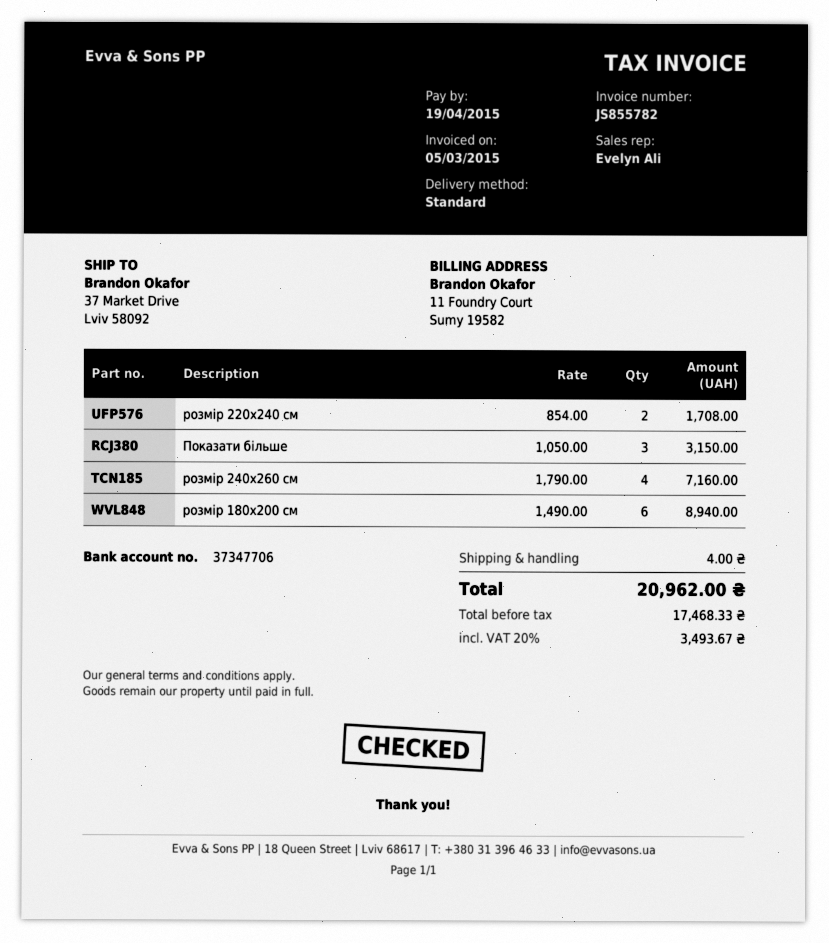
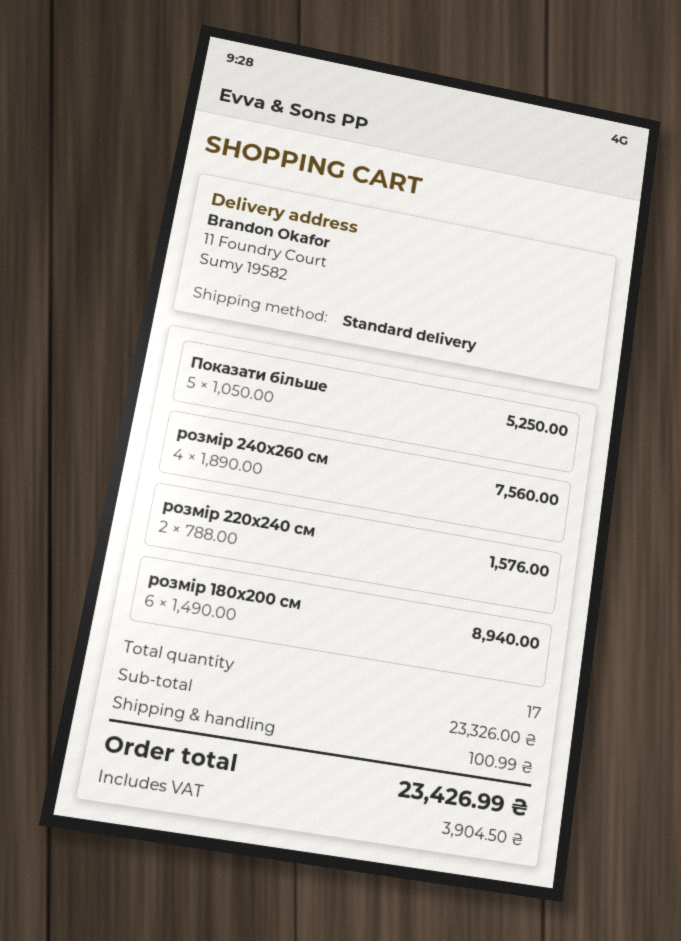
ship to: 37 Market Drive, Lviv 58092 -> 11 Foundry Court, Sumy 19582
розмір 220х240 см: 2 x 854.00 = 1708.00 -> 2 x 788.00 = 1576.00
Показати більше: 3 x 1050.00 = 3150.00 -> 5 x 1050.00 = 5250.00
розмір 240х260 см: 4 x 1790.00 = 7160.00 -> 4 x 1890.00 = 7560.00
shipping: 4.00 -> 100.99
tax: 3493.67 -> 3904.50
total: 20962.00 -> 23426.99

